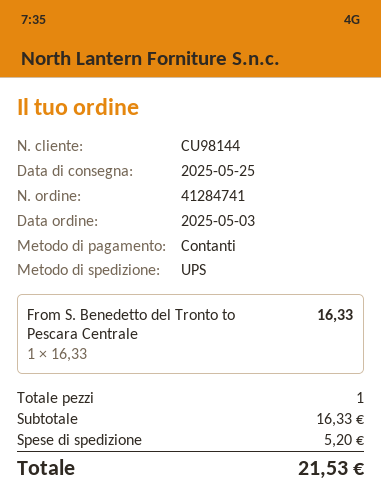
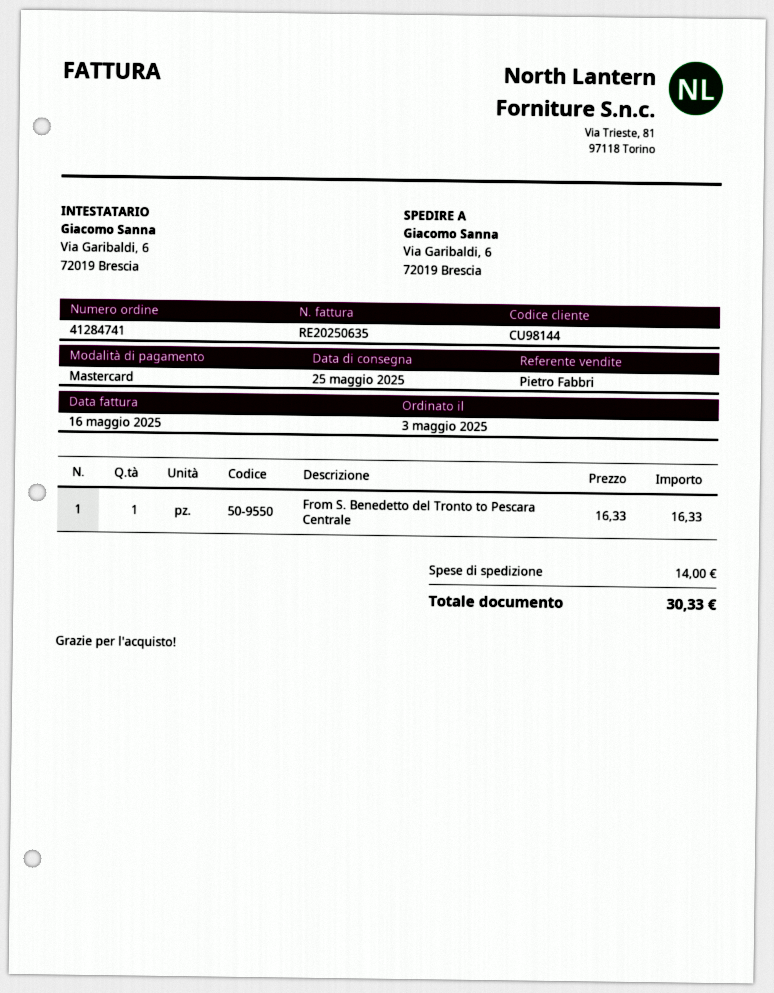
payment method: cash -> Mastercard
shipping: 5.20 -> 14.00
total: 21.53 -> 30.33

